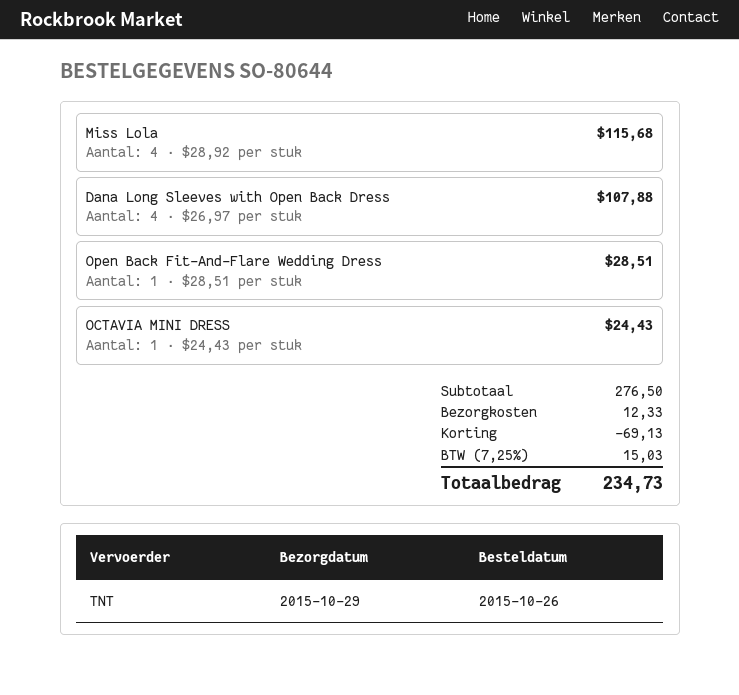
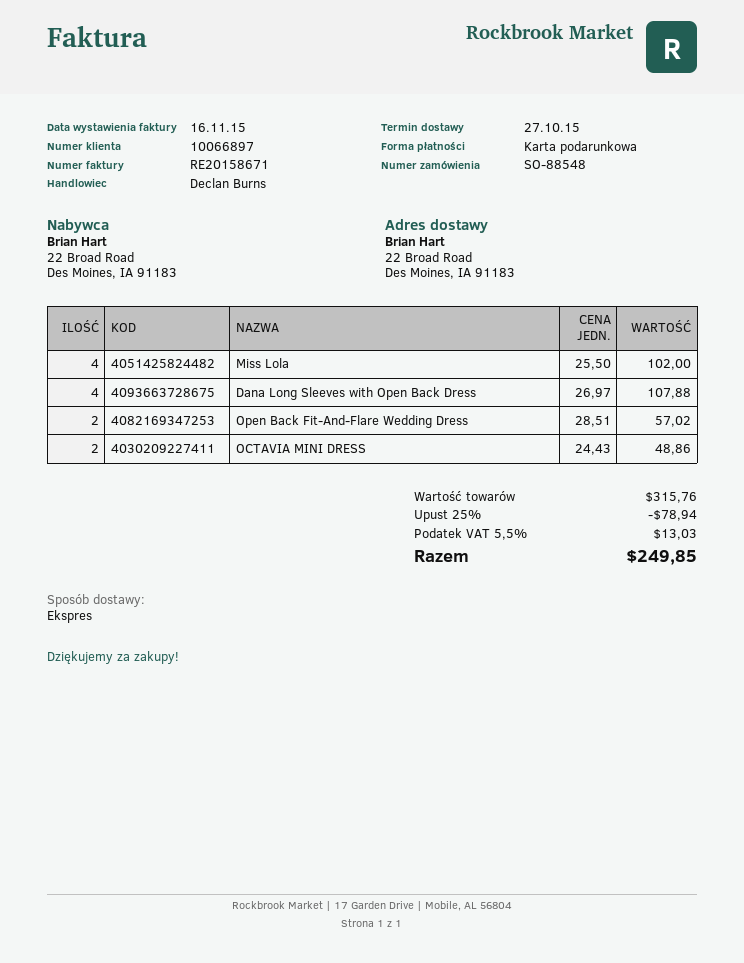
order number: SO-80644 -> SO-88548
delivery date: 2015-10-29 -> 2015-10-27
shipping method: TNT -> express
Miss Lola: 4 x 28.92 = 115.68 -> 4 x 25.50 = 102.00
Open Back Fit-And-Flare Wedding Dress: 1 x 28.51 = 28.51 -> 2 x 28.51 = 57.02
OCTAVIA MINI DRESS: 1 x 24.43 = 24.43 -> 2 x 24.43 = 48.86
subtotal: 276.50 -> 315.76
discount: 69.13 -> 78.94
shipping: 12.33 -> none
tax: 7.25% = 15.03 -> 5.5% = 13.03
total: 234.73 -> 249.85

